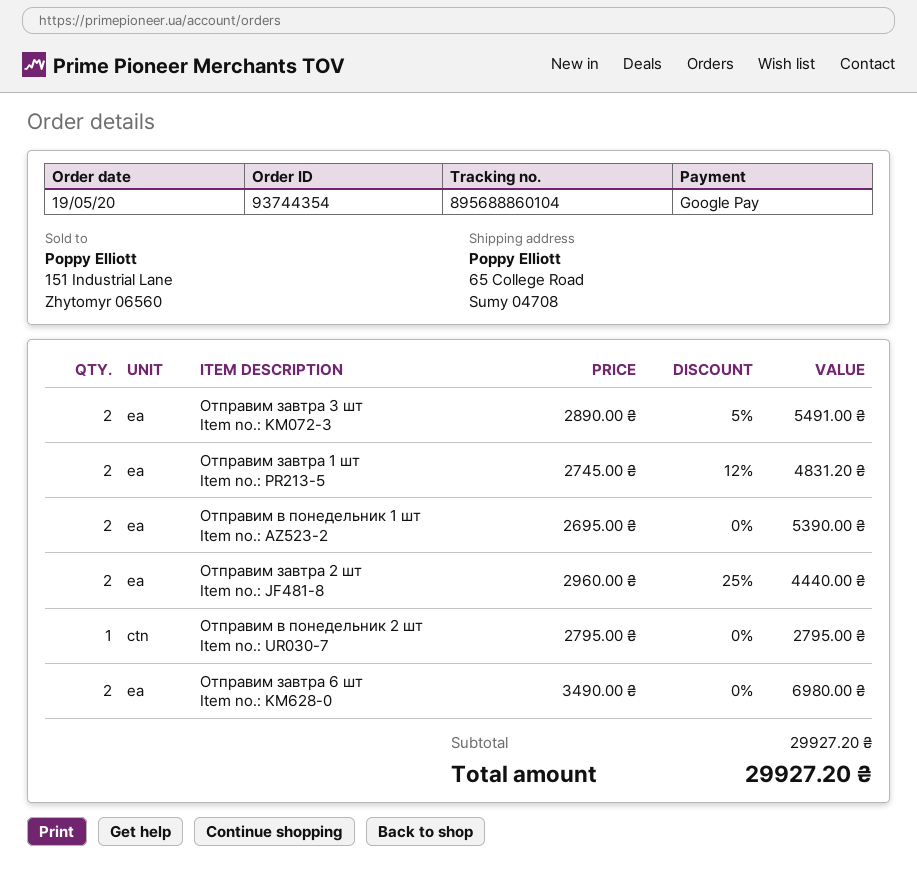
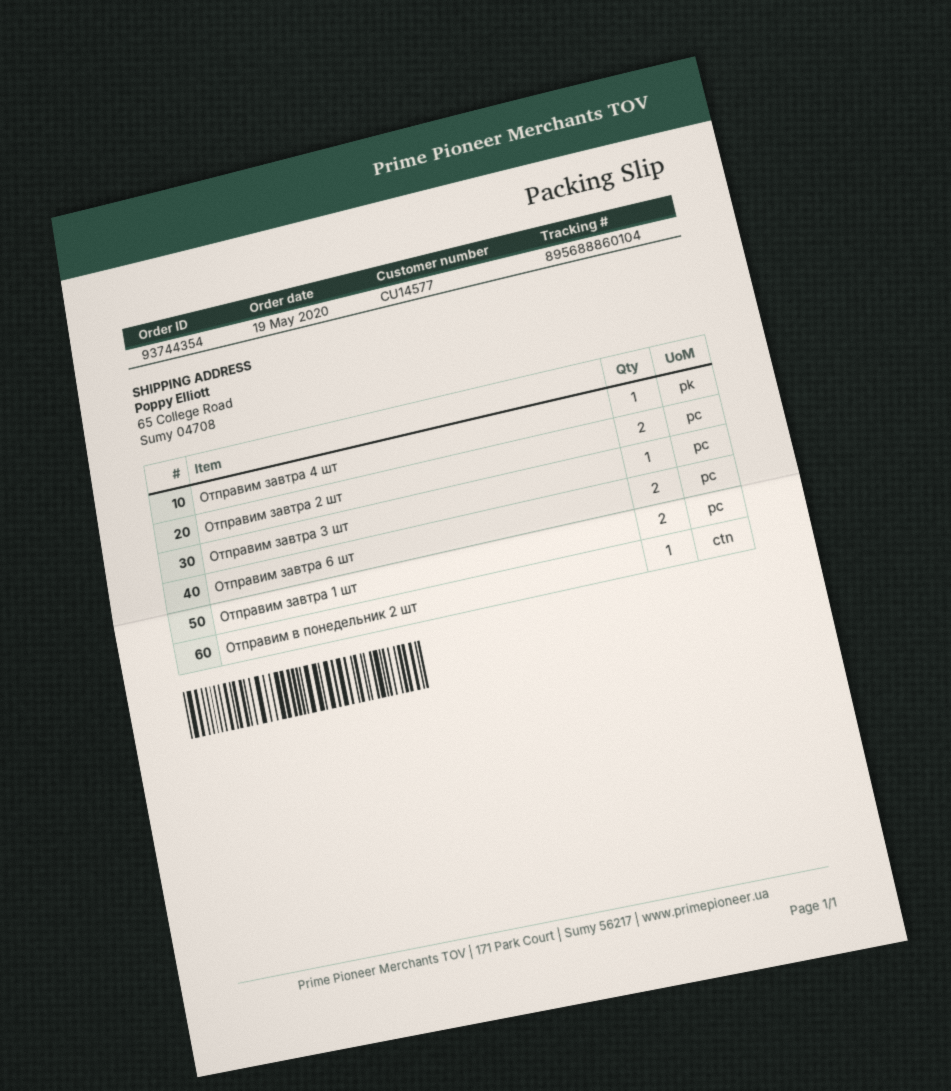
Отправим завтра 3 шт: 2 -> 1
Отправим в понедельник 1 шт: 2 -> none
Отправим завтра 4 шт: none -> 1

